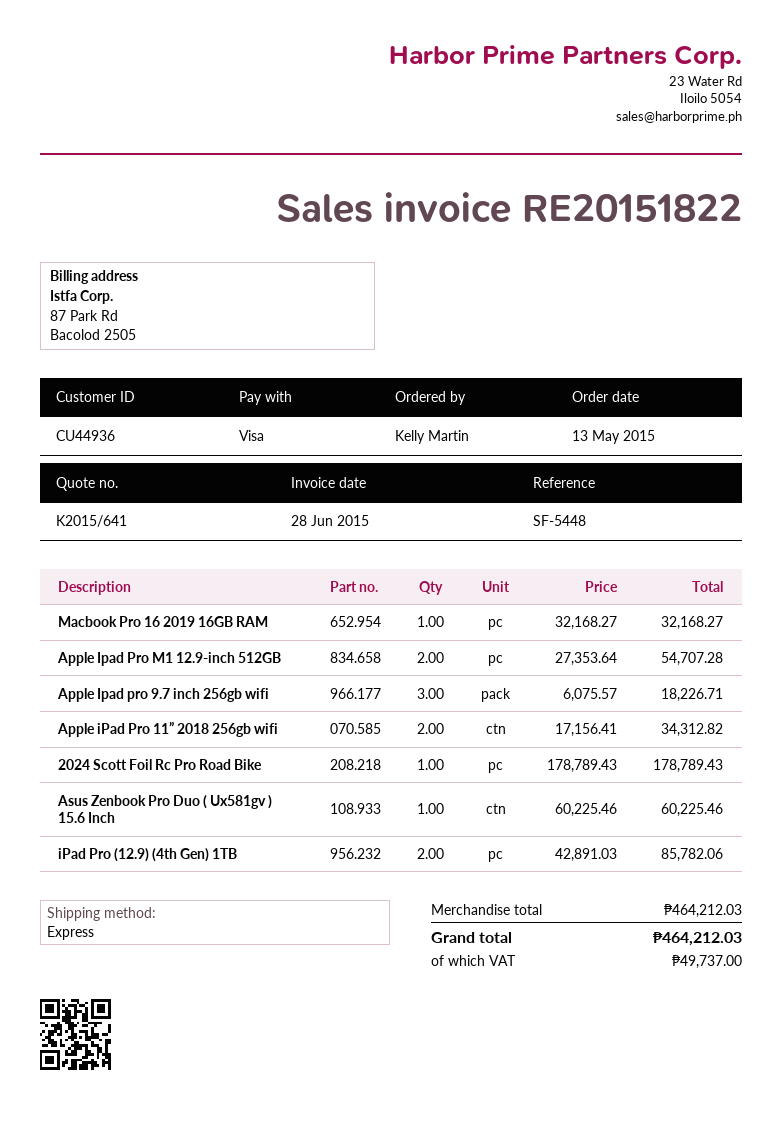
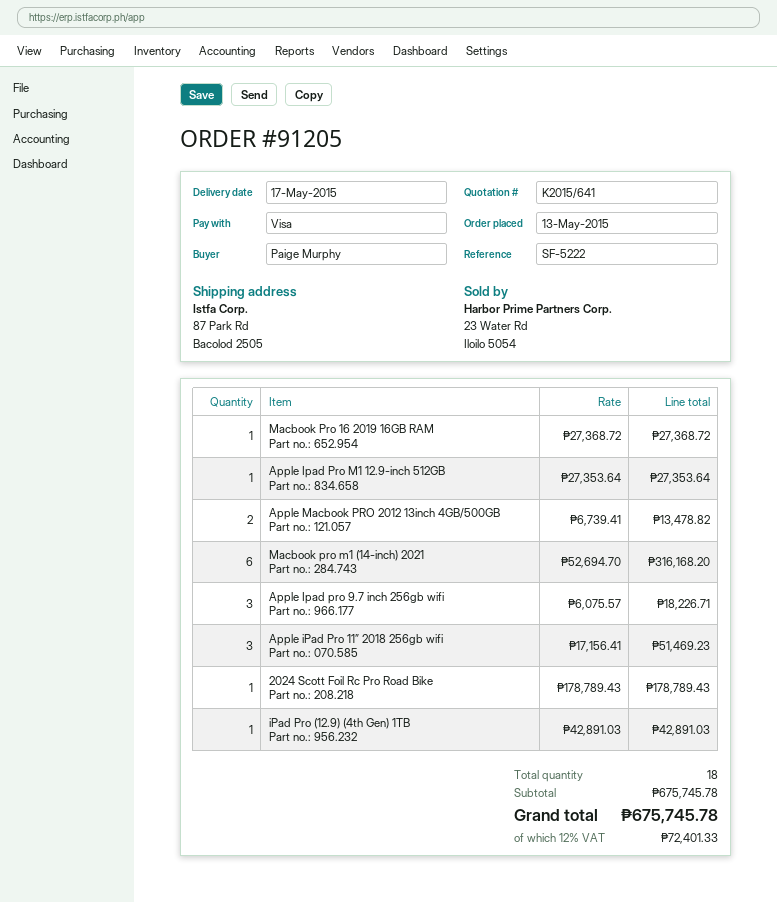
reference: SF-5448 -> SF-5222
ordered by: Kelly Martin -> Paige Murphy
Macbook Pro 16 2019 16GB RAM: 1 x 32168.27 = 32168.27 -> 1 x 27368.72 = 27368.72
Apple Ipad Pro M1 12.9-inch 512GB: 2 x 27353.64 = 54707.28 -> 1 x 27353.64 = 27353.64
Apple iPad Pro 11” 2018 256gb wifi: 2 x 17156.41 = 34312.82 -> 3 x 17156.41 = 51469.23
Asus Zenbook Pro Duo ( Ux581gv ) 15.6 Inch: 1 x 60225.46 = 60225.46 -> none
iPad Pro (12.9) (4th Gen) 1TB: 2 x 42891.03 = 85782.06 -> 1 x 42891.03 = 42891.03
Apple Macbook PRO 2012 13inch 4GB/500GB: none -> 2 x 6739.41 = 13478.82
Macbook pro m1 (14-inch) 2021: none -> 6 x 52694.70 = 316168.20
subtotal: 464212.03 -> 675745.78
tax: 49737.00 -> 72401.33
total: 464212.03 -> 675745.78

